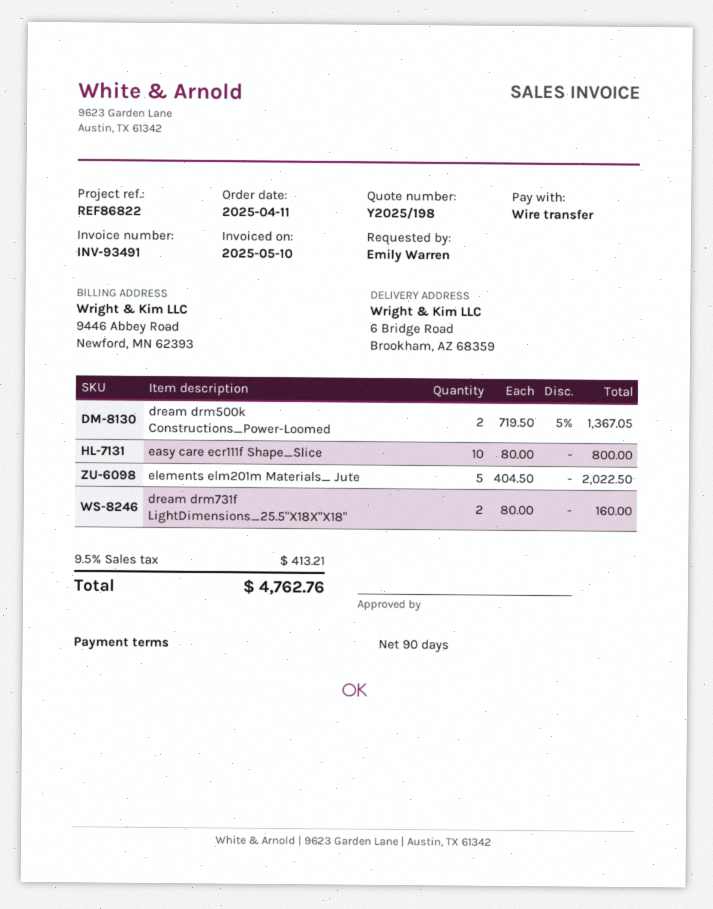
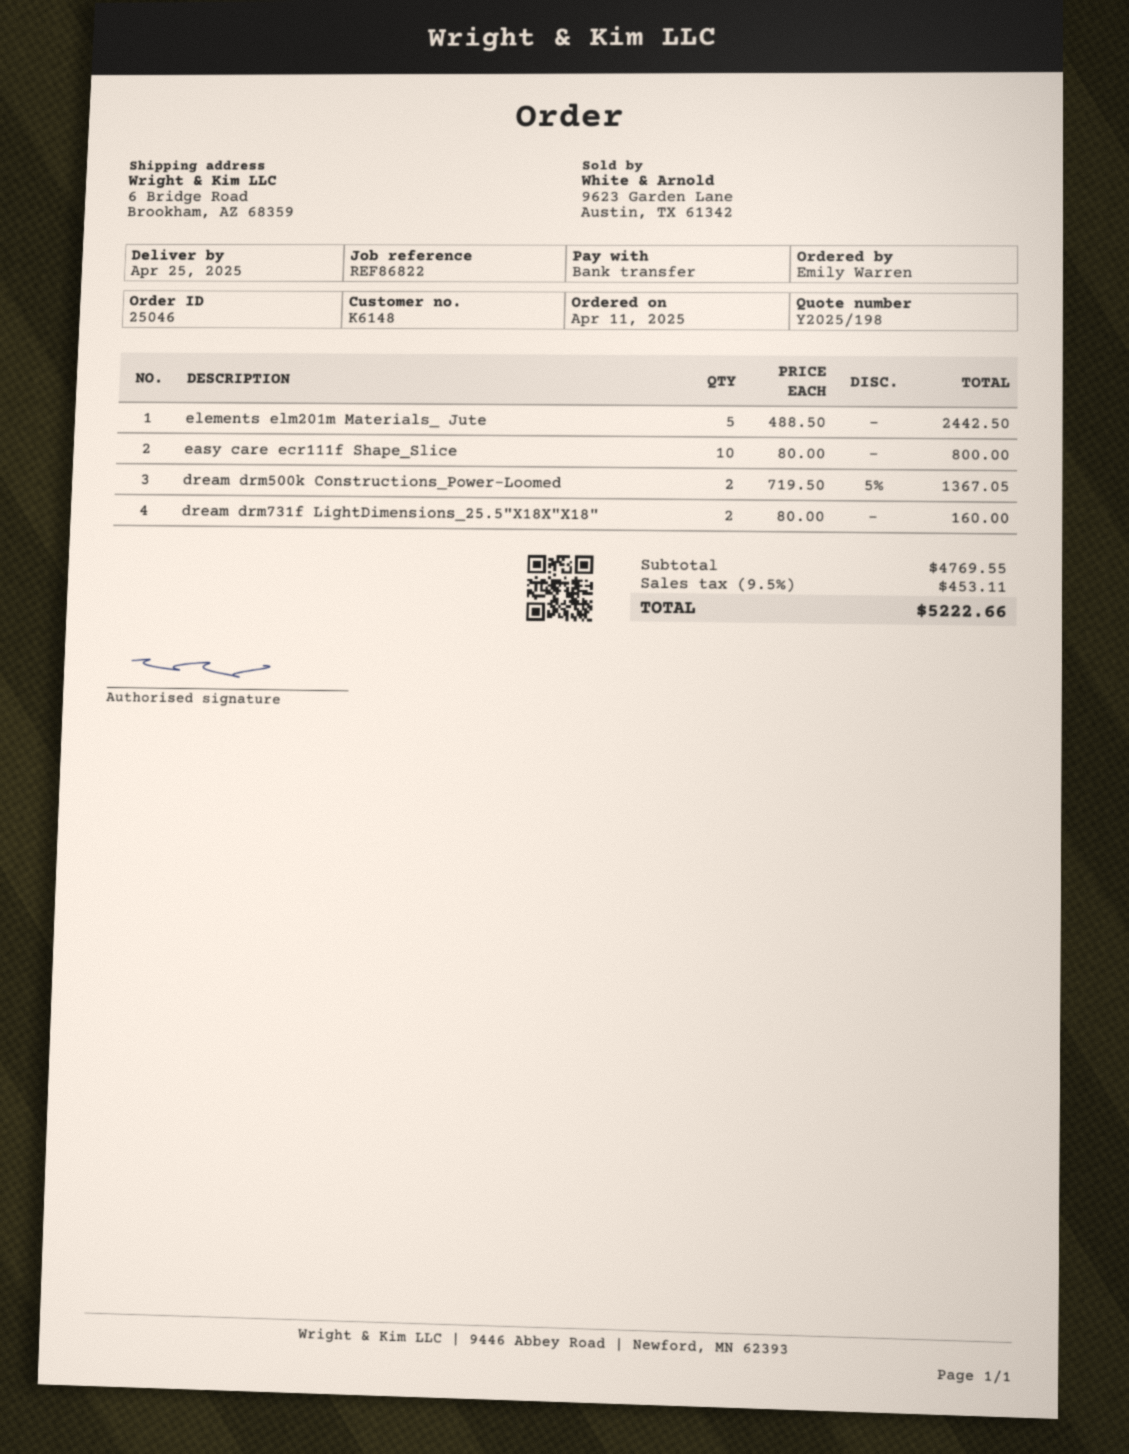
elements elm201m Materials_ Jute: 5 x 404.50 = 2022.50 -> 5 x 488.50 = 2442.50
tax: 9.5% = 413.21 -> 9.5% = 453.11
total: 4762.76 -> 5222.66

